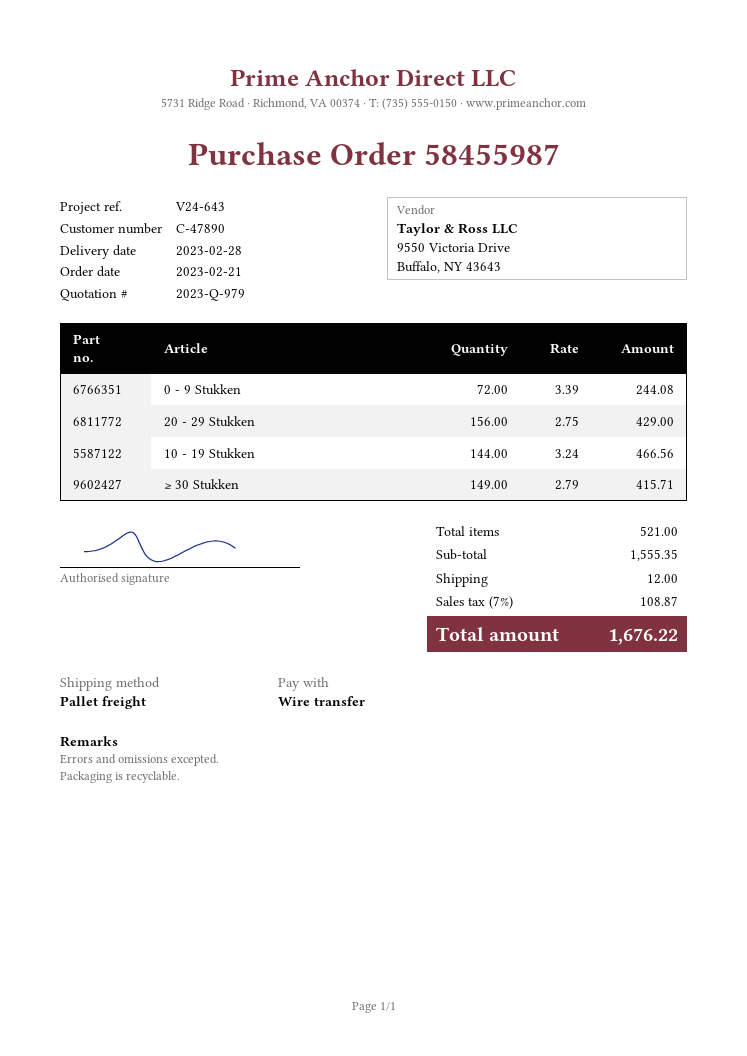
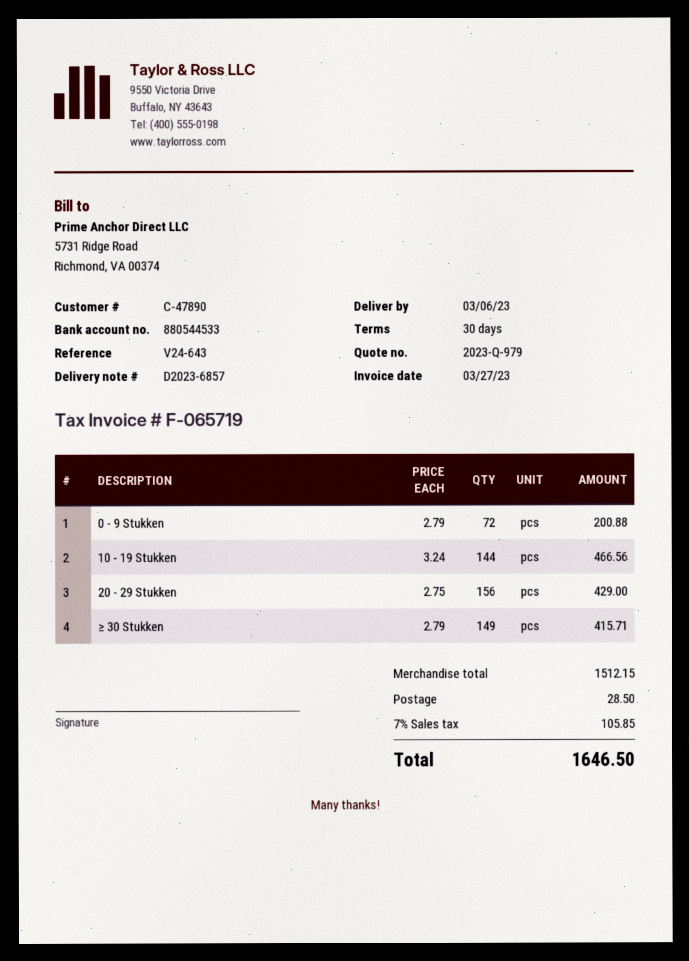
delivery date: 2023-02-28 -> 2023-03-06
0 - 9 Stukken: 72 x 3.39 = 244.08 -> 72 x 2.79 = 200.88
subtotal: 1555.35 -> 1512.15
shipping: 12.00 -> 28.50
tax: 7% = 108.87 -> 7% = 105.85
total: 1676.22 -> 1646.50

